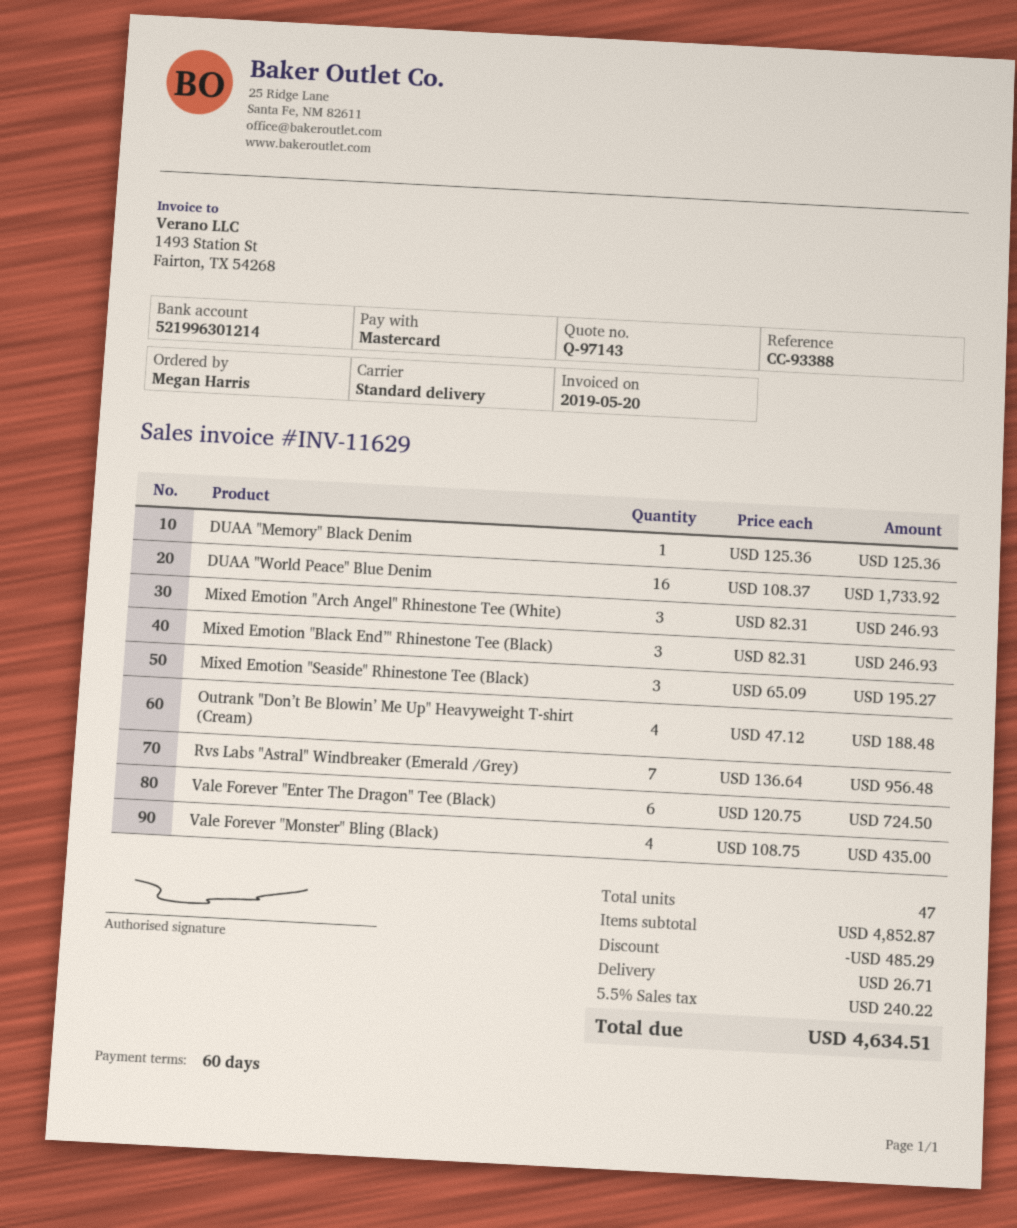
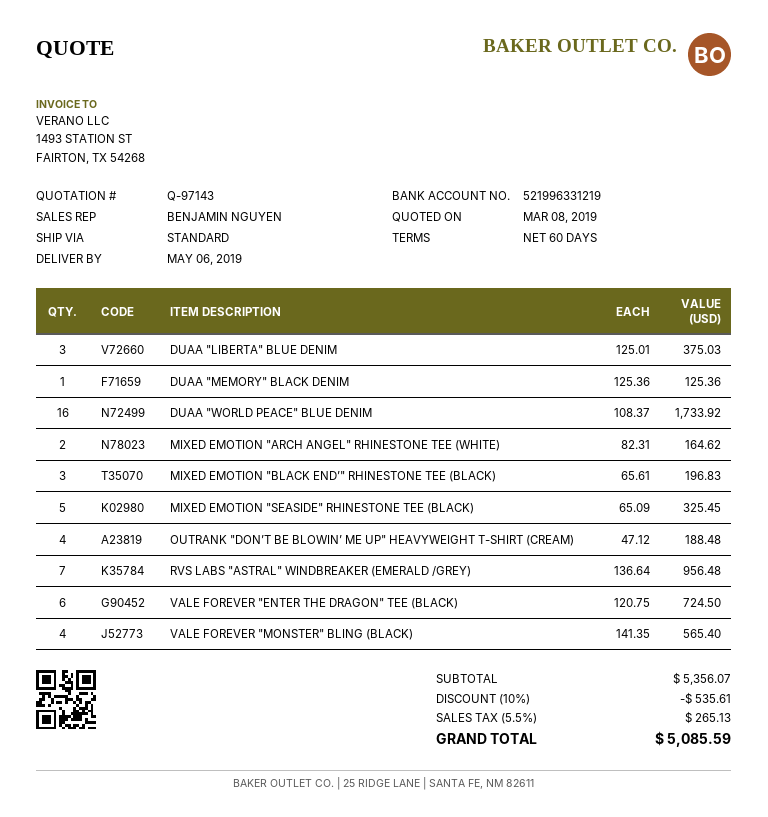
bank account: 521996301214 -> 521996331219
Mixed Emotion "Arch Angel" Rhinestone Tee (White): 3 x 82.31 = 246.93 -> 2 x 82.31 = 164.62
Mixed Emotion "Black End’" Rhinestone Tee (Black): 3 x 82.31 = 246.93 -> 3 x 65.61 = 196.83
Mixed Emotion "Seaside" Rhinestone Tee (Black): 3 x 65.09 = 195.27 -> 5 x 65.09 = 325.45
Vale Forever "Monster" Bling (Black): 4 x 108.75 = 435.00 -> 4 x 141.35 = 565.40
DUAA "LIBERTA" BLUE DENIM: none -> 3 x 125.01 = 375.03
subtotal: 4852.87 -> 5356.07
discount: 485.29 -> 535.61
shipping: 26.71 -> none
tax: 5.5% = 240.22 -> 5.5% = 265.13
total: 4634.51 -> 5085.59

